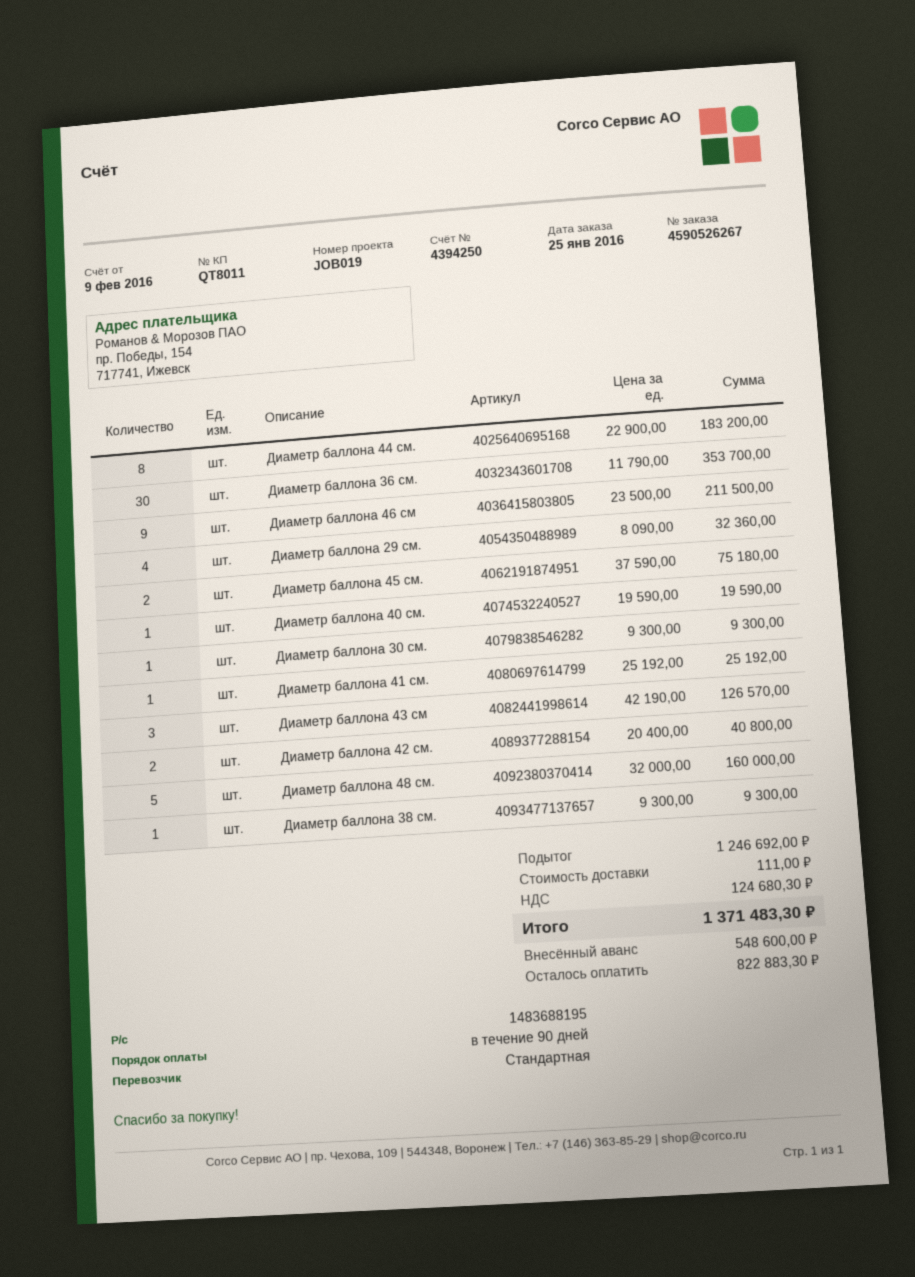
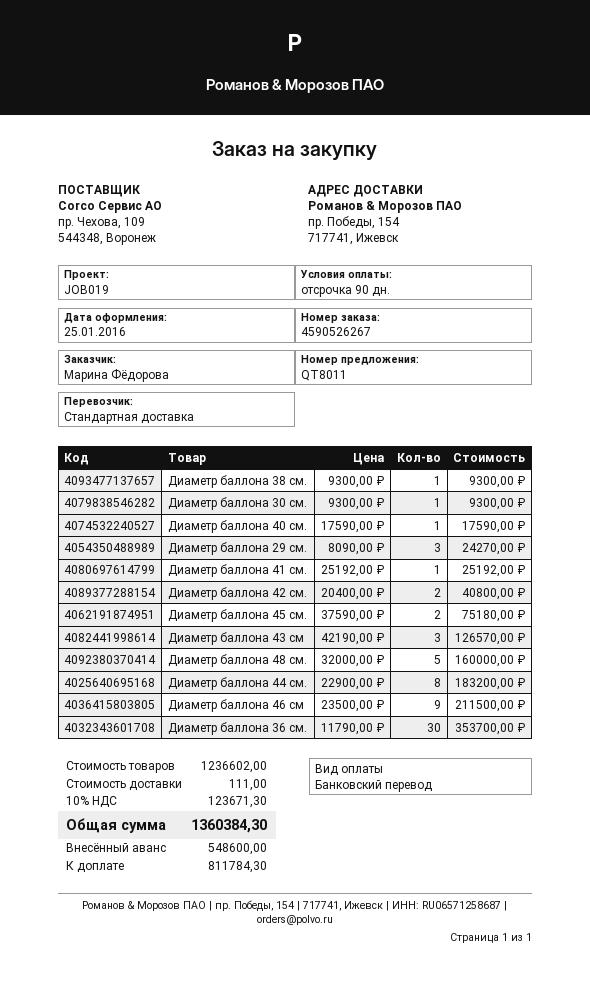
Диаметр баллона 29 см.: 4 x 8090.00 = 32360.00 -> 3 x 8090.00 = 24270.00
Диаметр баллона 40 см.: 1 x 19590.00 = 19590.00 -> 1 x 17590.00 = 17590.00
subtotal: 1246692.00 -> 1236602.00
tax: 124680.30 -> 123671.30
total: 1371483.30 -> 1360384.30
balance: 822883.30 -> 811784.30

